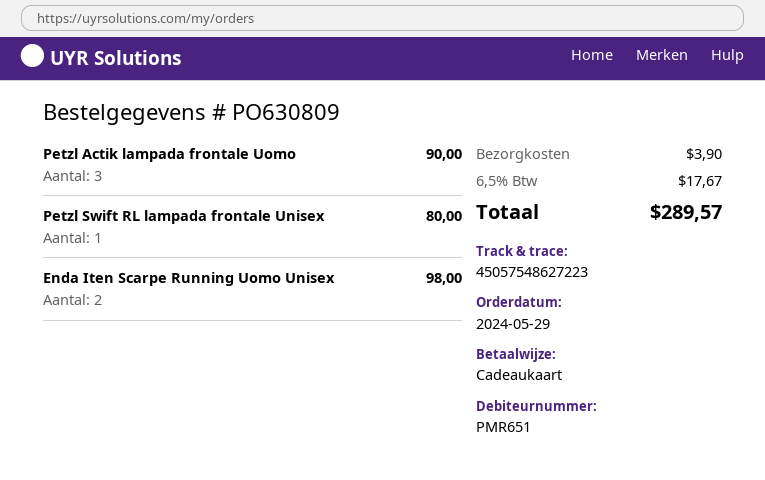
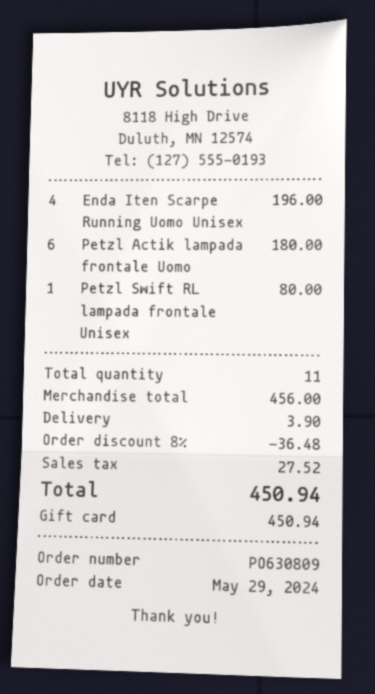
Petzl Actik lampada frontale Uomo: 3 for 90.00 -> 6 for 180.00
Enda Iten Scarpe Running Uomo Unisex: 2 for 98.00 -> 4 for 196.00
discount: none -> 8% = 36.48
tax: 17.67 -> 27.52
total: 289.57 -> 450.94

